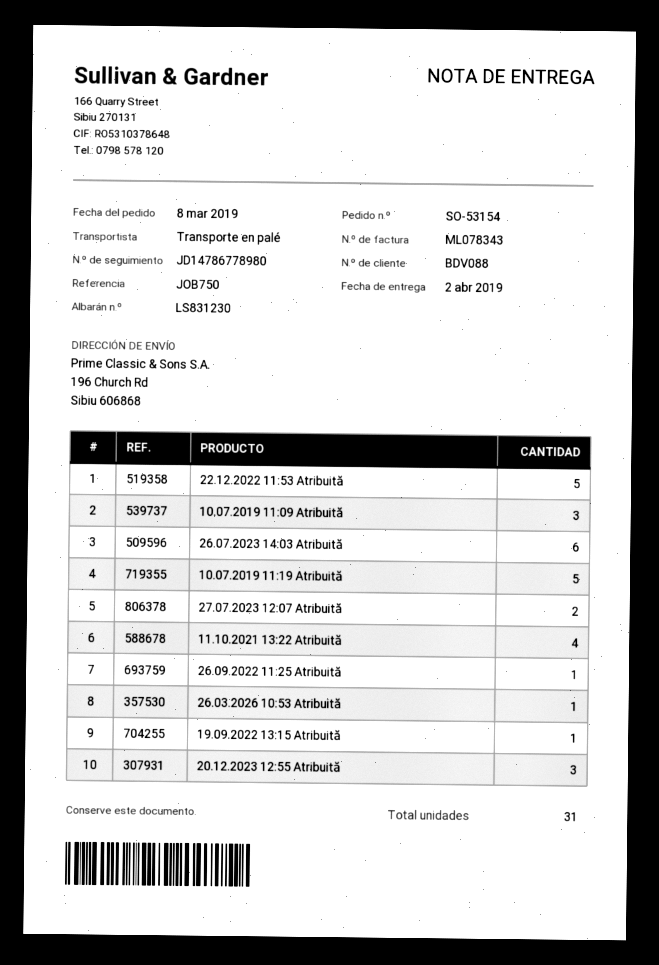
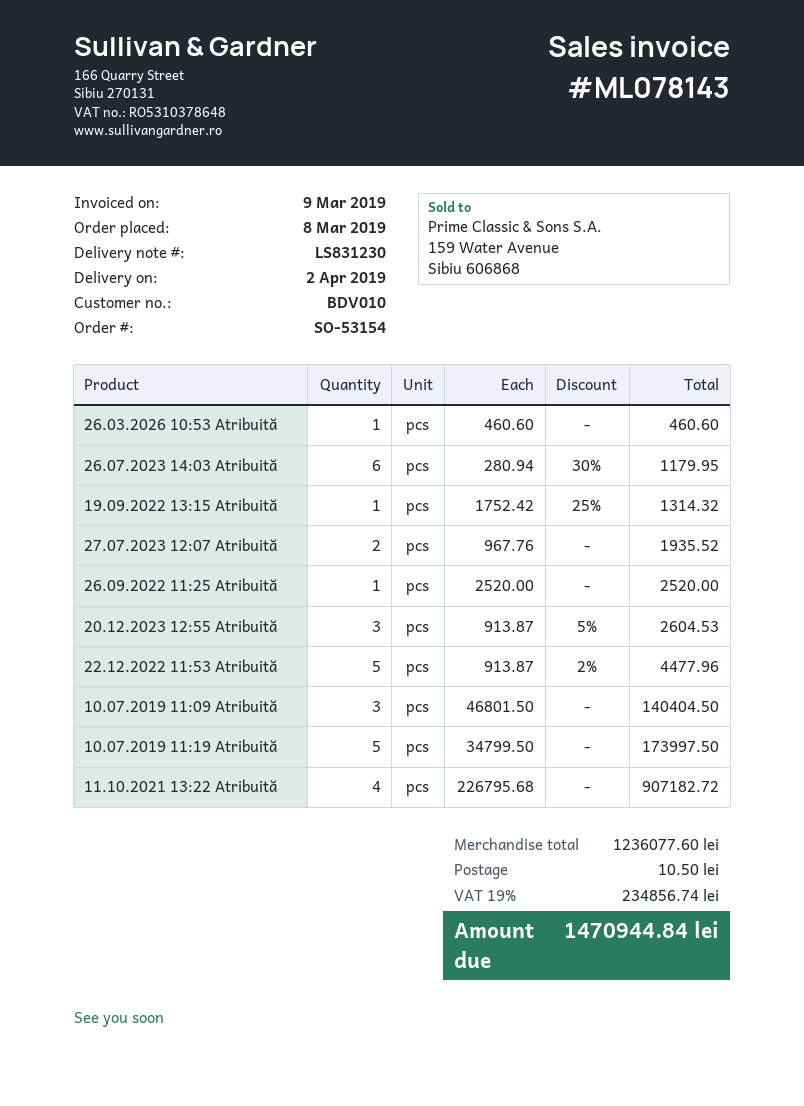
invoice number: ML078343 -> ML078143
customer number: BDV088 -> BDV010

